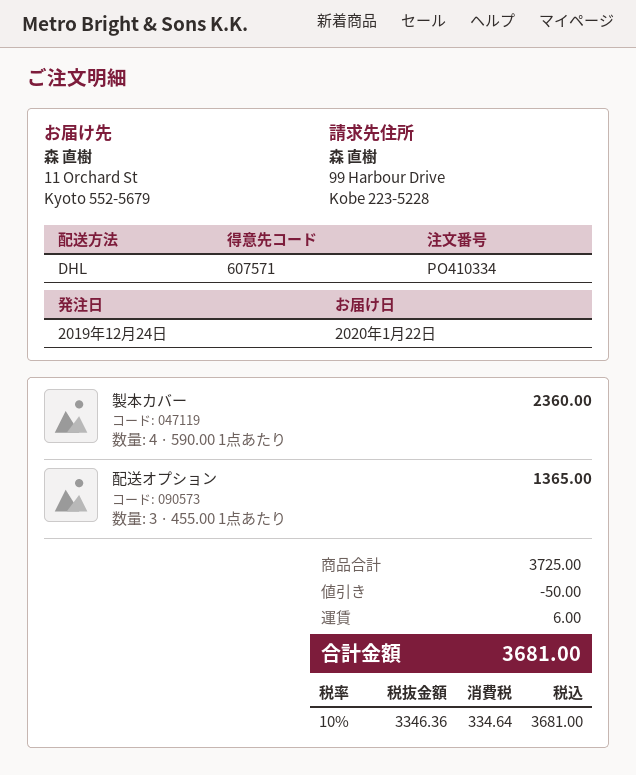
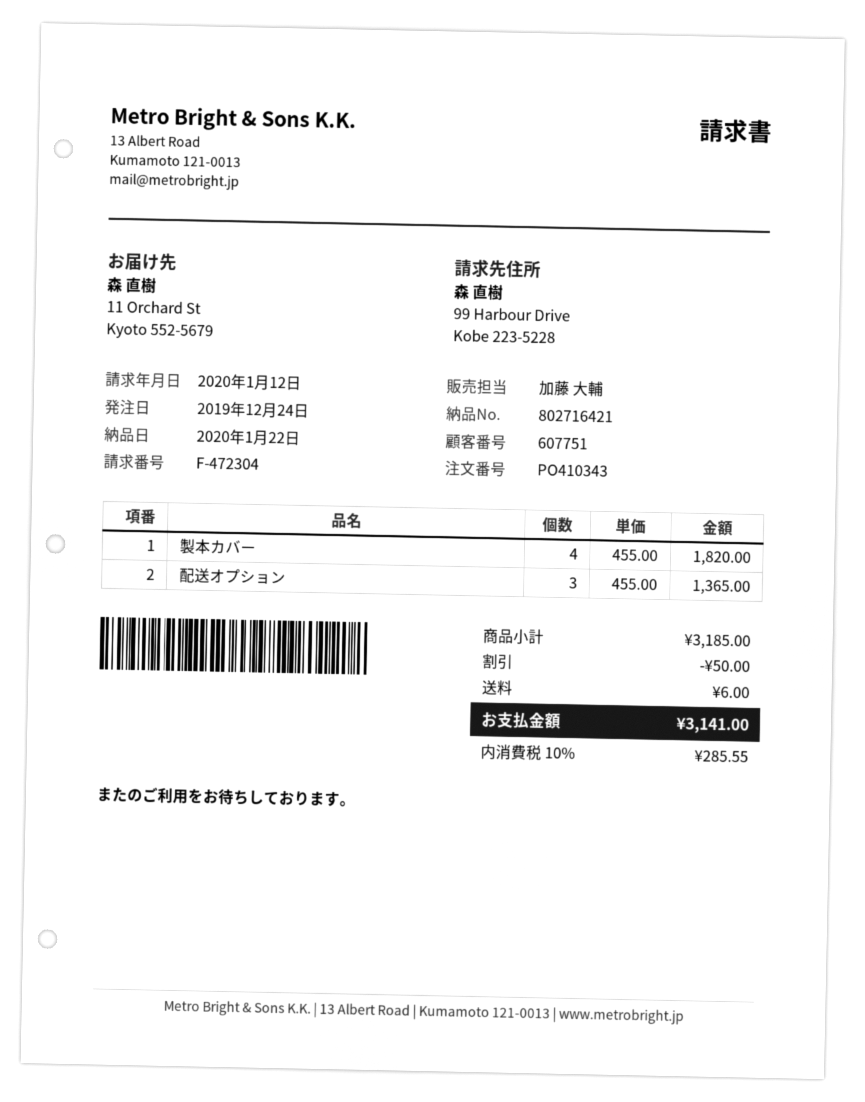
order number: PO410334 -> PO410343
customer number: 607571 -> 607751
製本カバー: 4 x 590.00 = 2360.00 -> 4 x 455.00 = 1820.00
subtotal: 3725.00 -> 3185.00
tax: 10% = 334.64 -> 10% = 285.55
total: 3681.00 -> 3141.00

